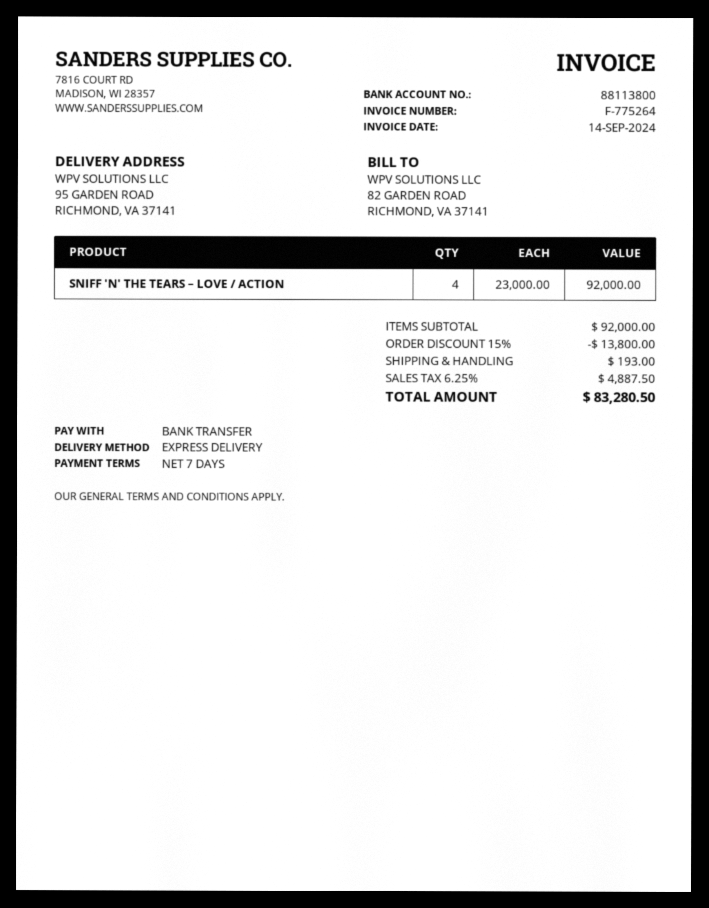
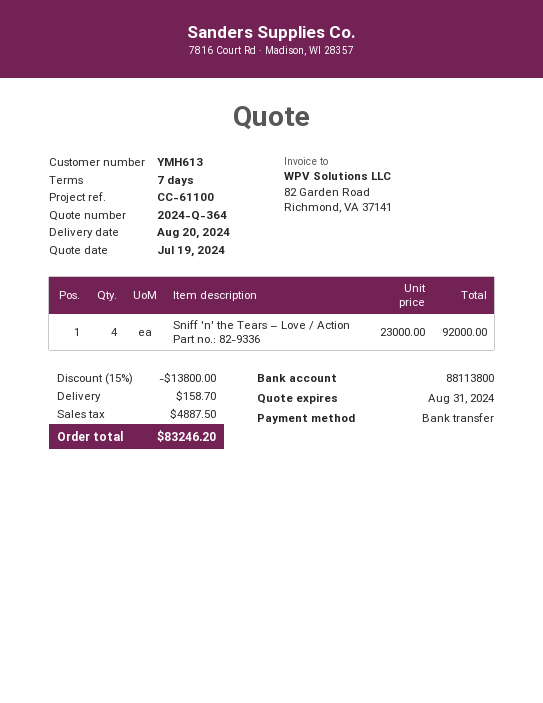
shipping: 193.00 -> 158.70
total: 83280.50 -> 83246.20

